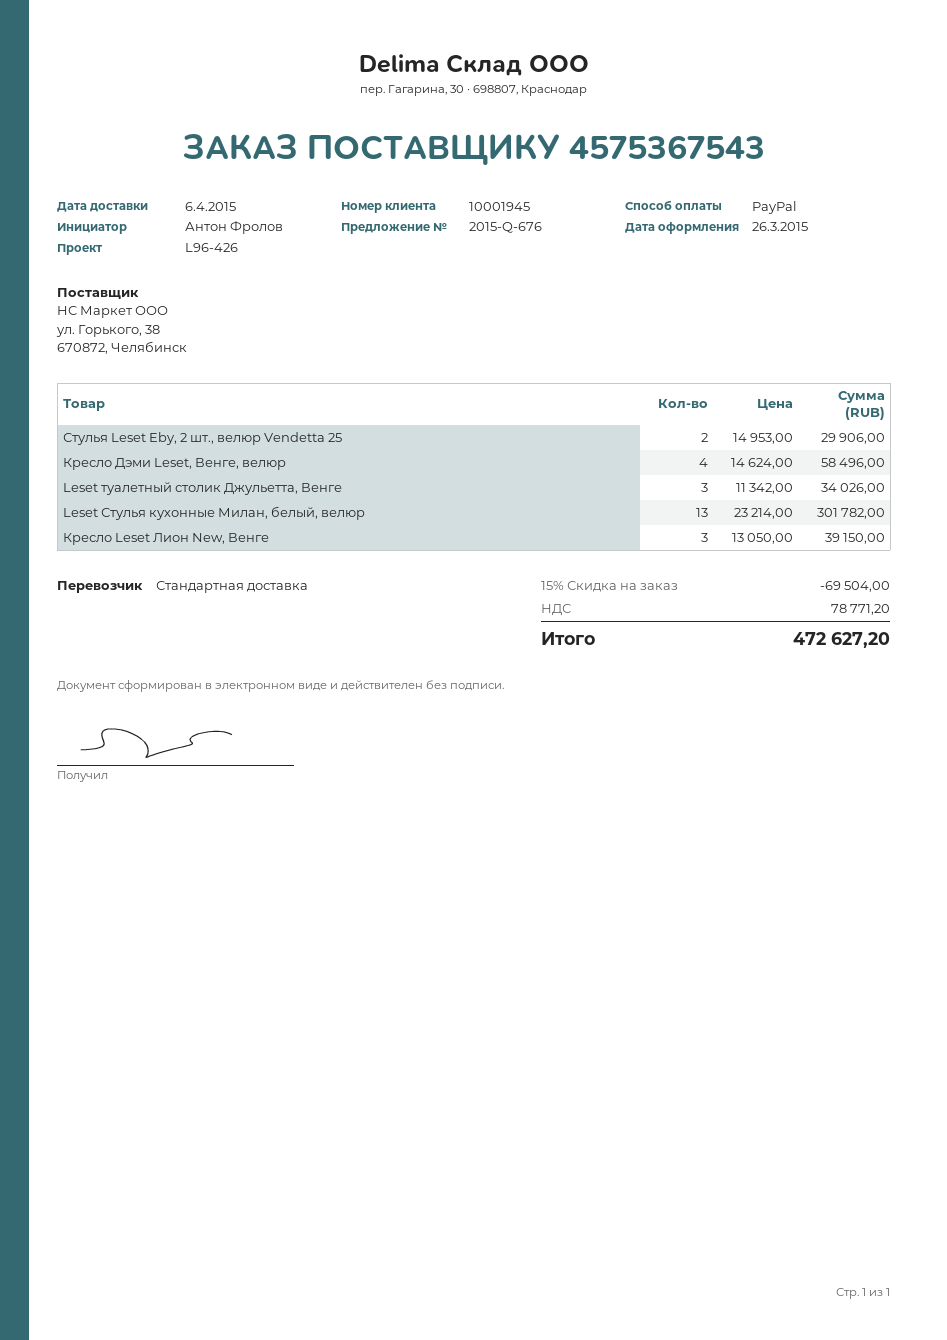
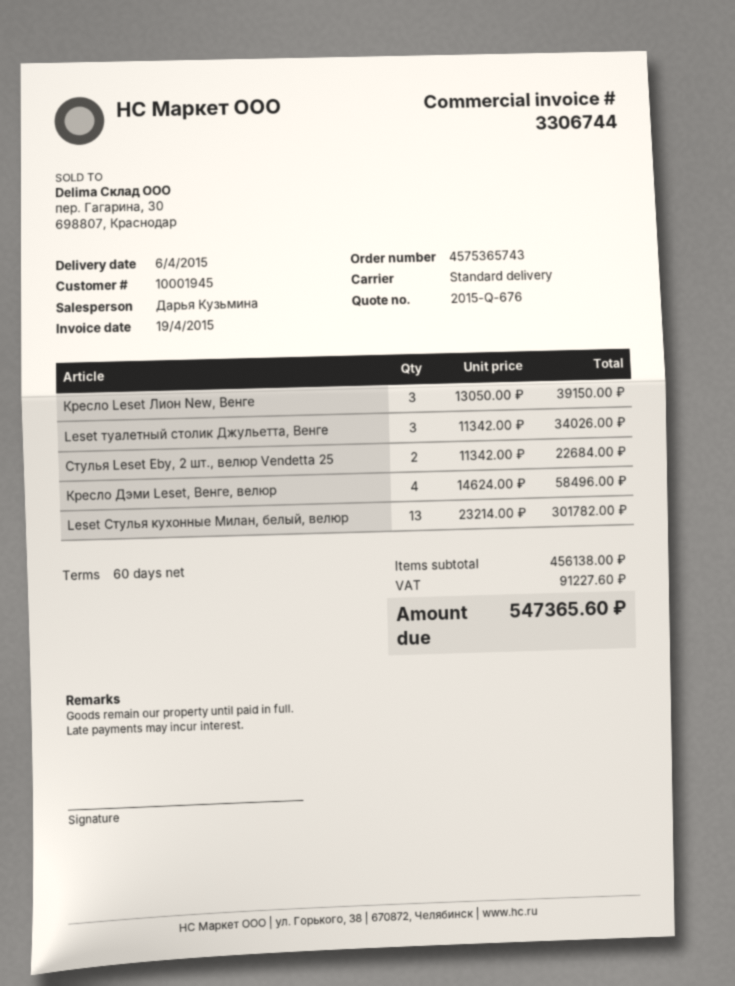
order number: 4575367543 -> 4575365743
Стулья Leset Eby, 2 шт., велюр Vendetta 25: 2 x 14953.00 = 29906.00 -> 2 x 11342.00 = 22684.00
discount: 15% = 69504.00 -> none
tax: 78771.20 -> 91227.60
total: 472627.20 -> 547365.60

